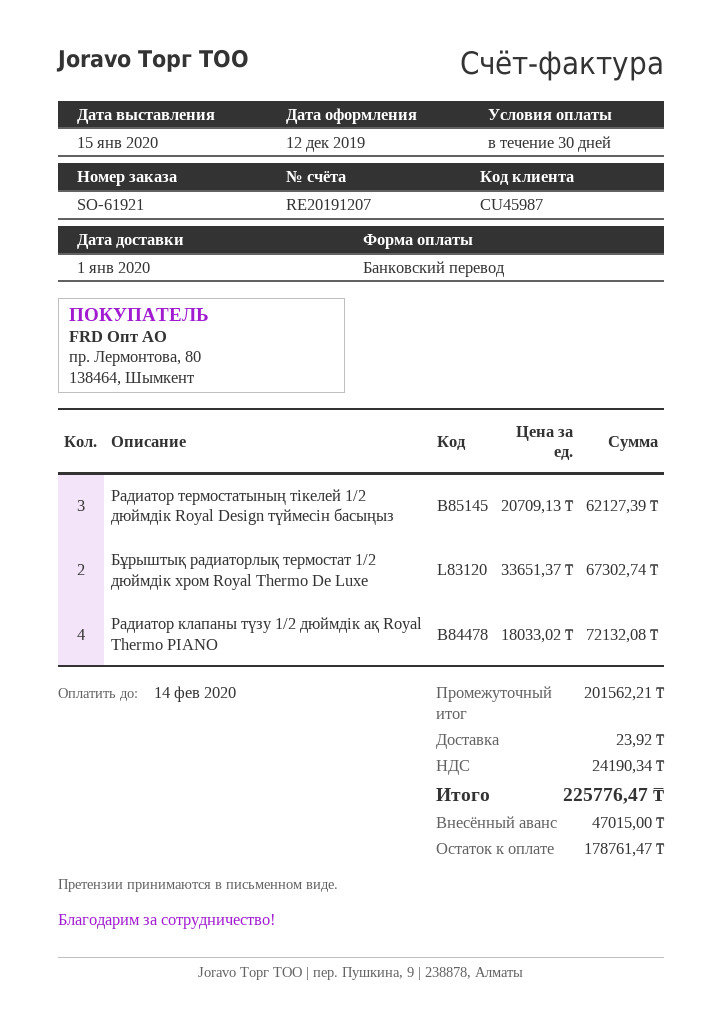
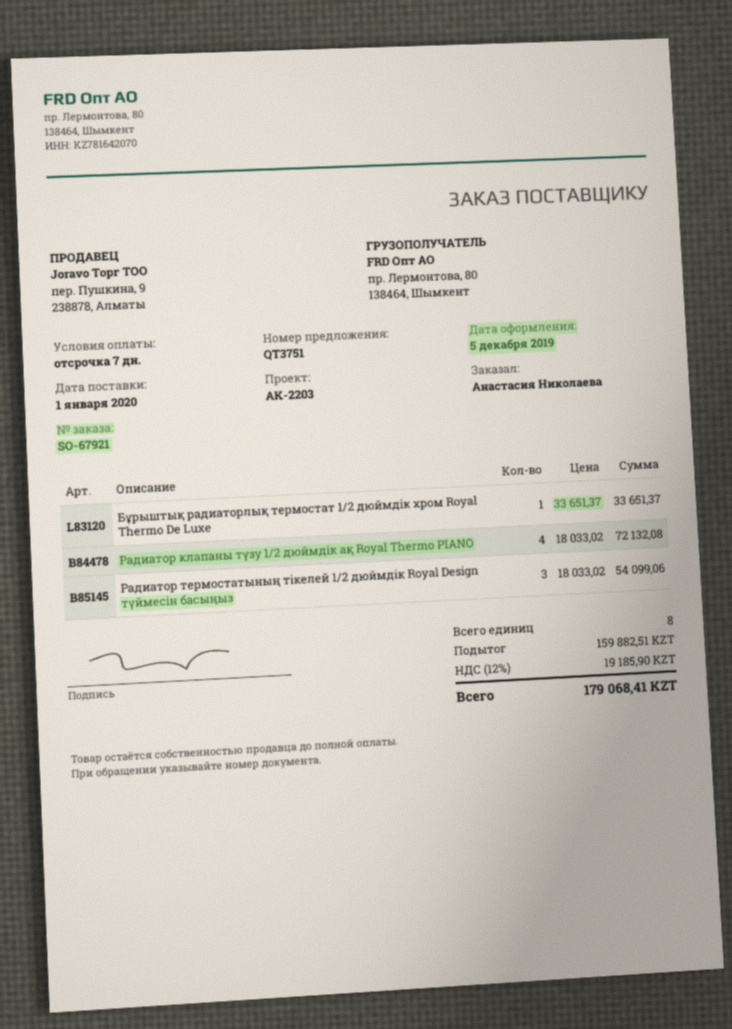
order number: SO-61921 -> SO-67921
order date: 2019-12-12 -> 2019-12-05
payment terms: 30 days -> 7 days
Радиатор термостатының тікелей 1/2 дюймдік Royal Design түймесін басыңыз: 3 x 20709.13 = 62127.39 -> 3 x 18033.02 = 54099.06
Бұрыштық радиаторлық термостат 1/2 дюймдік хром Royal Thermo De Luxe: 2 x 33651.37 = 67302.74 -> 1 x 33651.37 = 33651.37
subtotal: 201562.21 -> 159882.51
shipping: 23.92 -> none
tax: 24190.34 -> 19185.90
total: 225776.47 -> 179068.41

